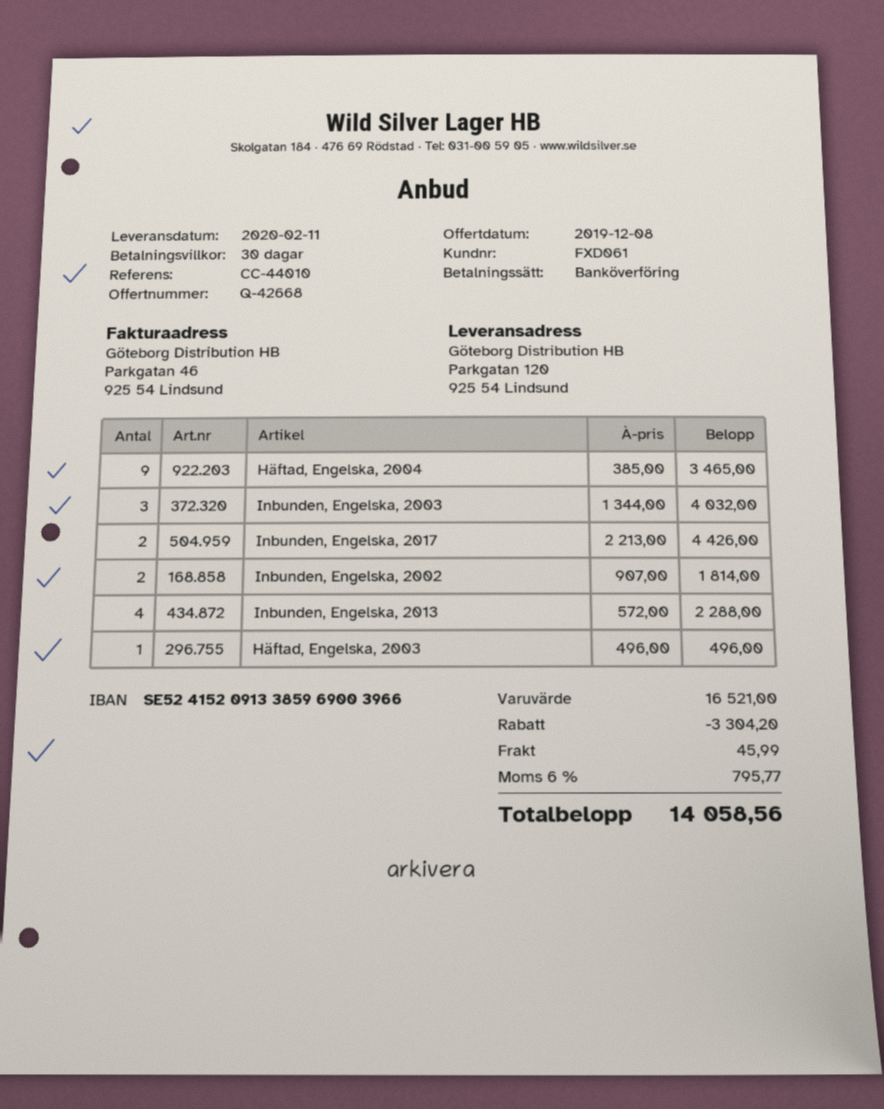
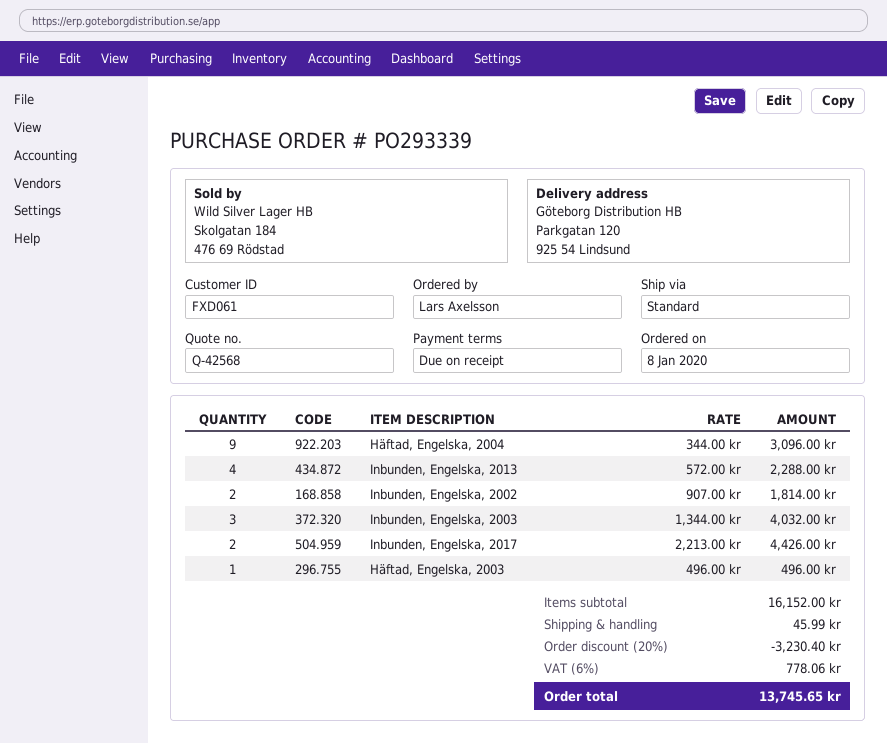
quote number: Q-42668 -> Q-42568
payment terms: 30 days -> on receipt
Häftad, Engelska, 2004: 9 x 385.00 = 3465.00 -> 9 x 344.00 = 3096.00
subtotal: 16521.00 -> 16152.00
discount: 3304.20 -> 3230.40
tax: 6% = 795.77 -> 6% = 778.06
total: 14058.56 -> 13745.65

